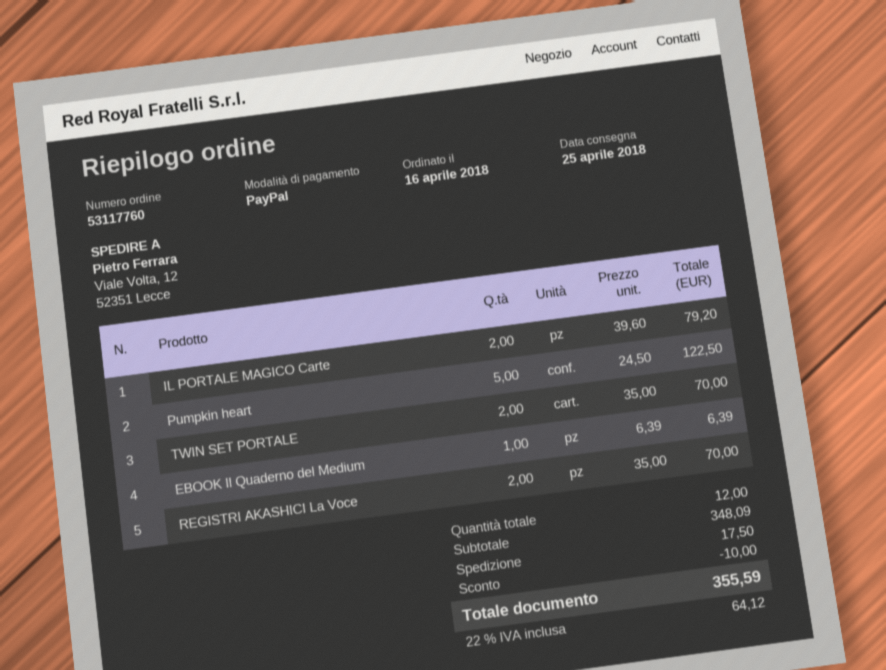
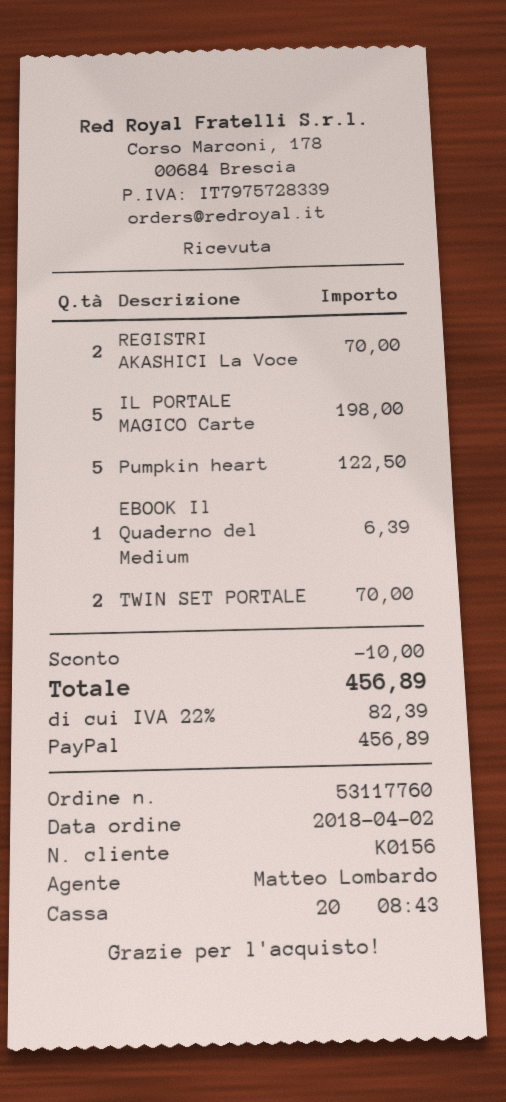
order date: 2018-04-16 -> 2018-04-02
IL PORTALE MAGICO Carte: 2 for 79.20 -> 5 for 198.00
shipping: 17.50 -> none
tax: 22% = 64.12 -> 22% = 82.39
total: 355.59 -> 456.89

